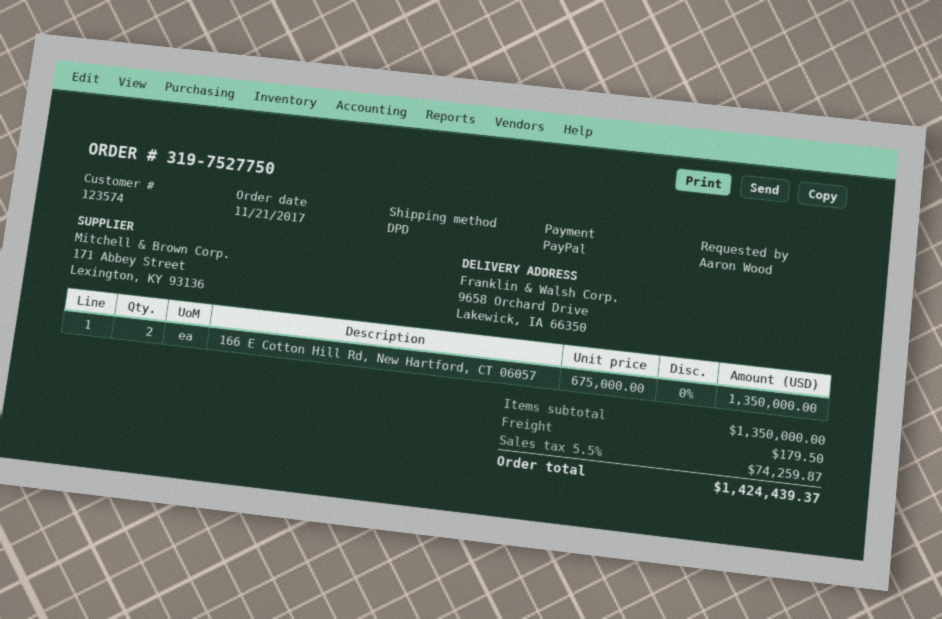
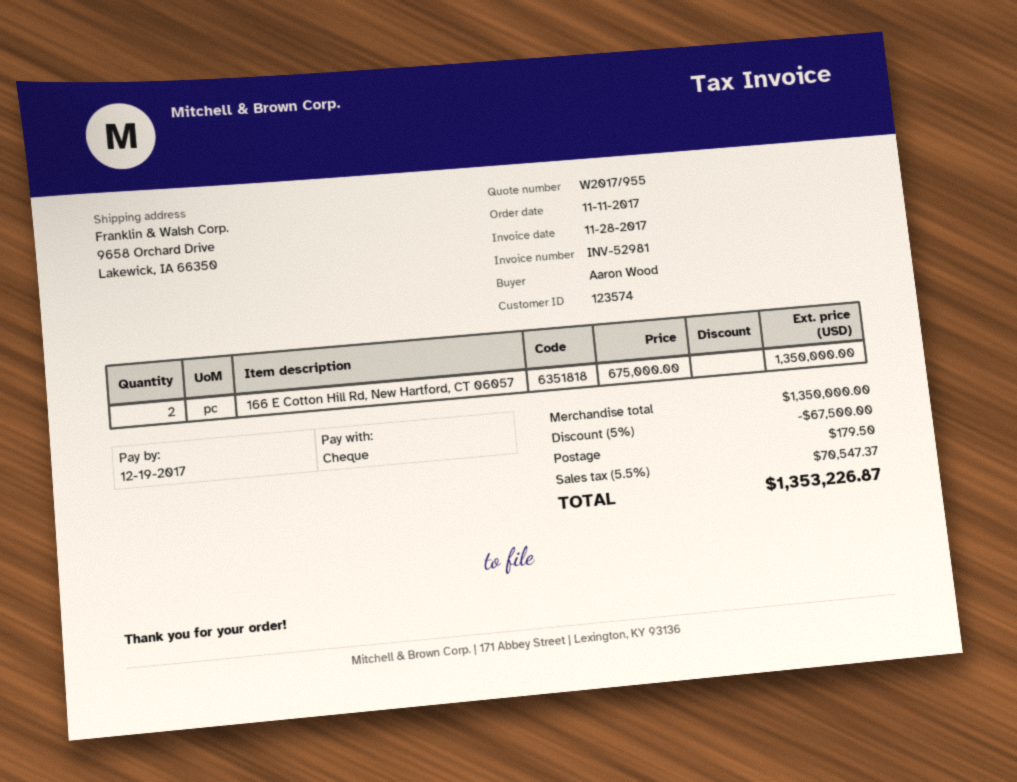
order date: 2017-11-21 -> 2017-11-11
payment method: PayPal -> cheque
discount: none -> 5% = 67500.00
tax: 5.5% = 74259.87 -> 5.5% = 70547.37
total: 1424439.37 -> 1353226.87

